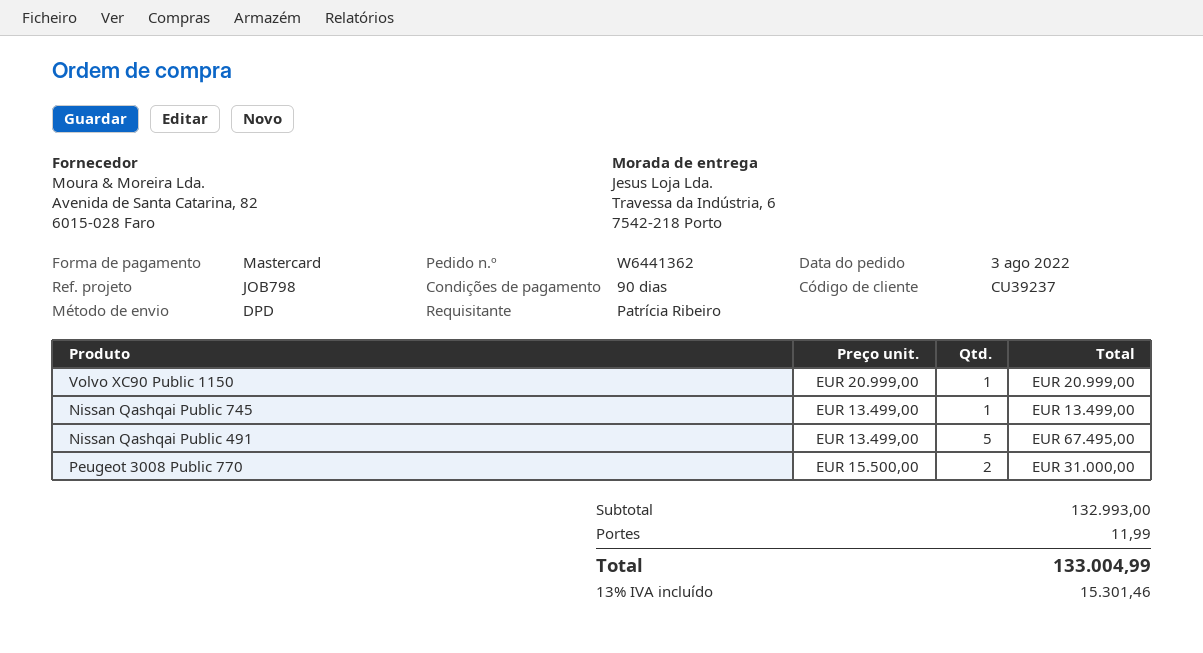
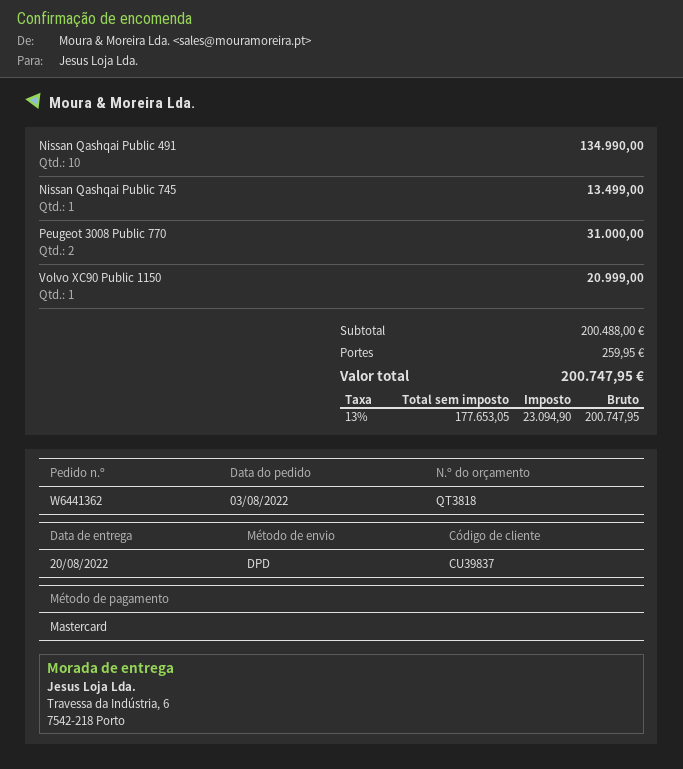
customer number: CU39237 -> CU39837
Nissan Qashqai Public 491: 5 for 67495.00 -> 10 for 134990.00
subtotal: 132993.00 -> 200488.00
shipping: 11.99 -> 259.95
tax: 13% = 15301.46 -> 13% = 23094.90
total: 133004.99 -> 200747.95

